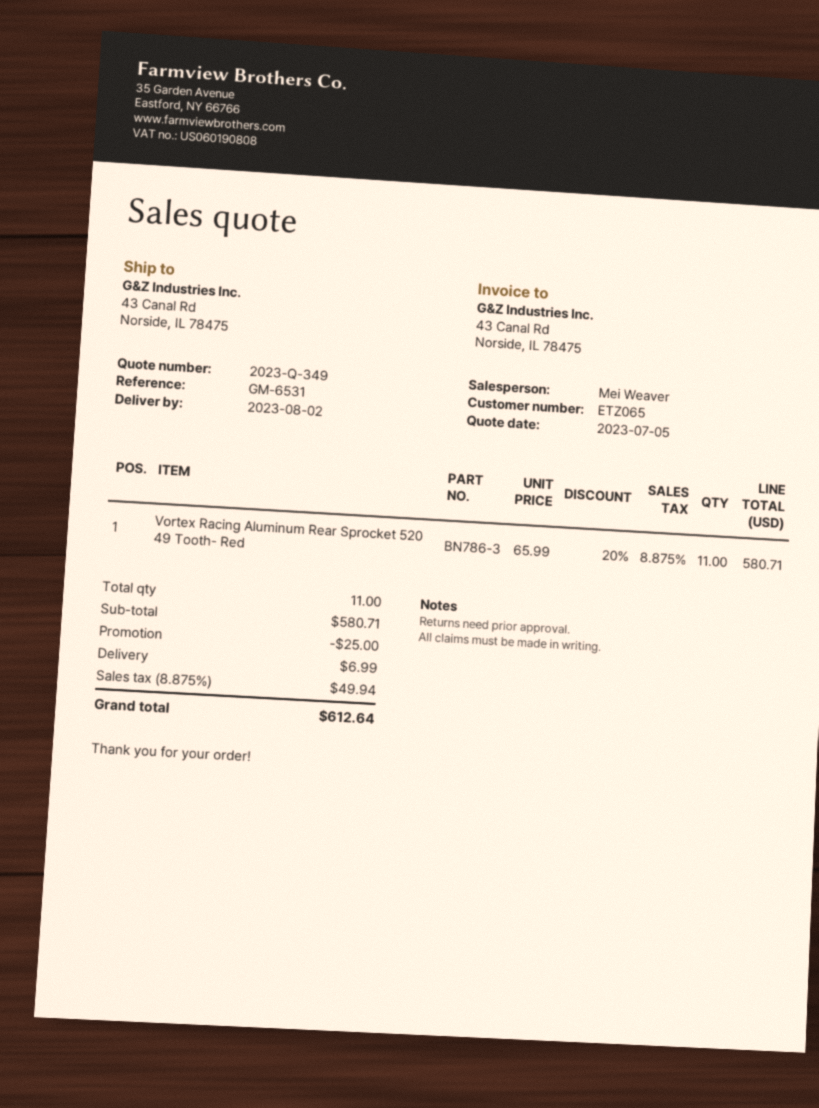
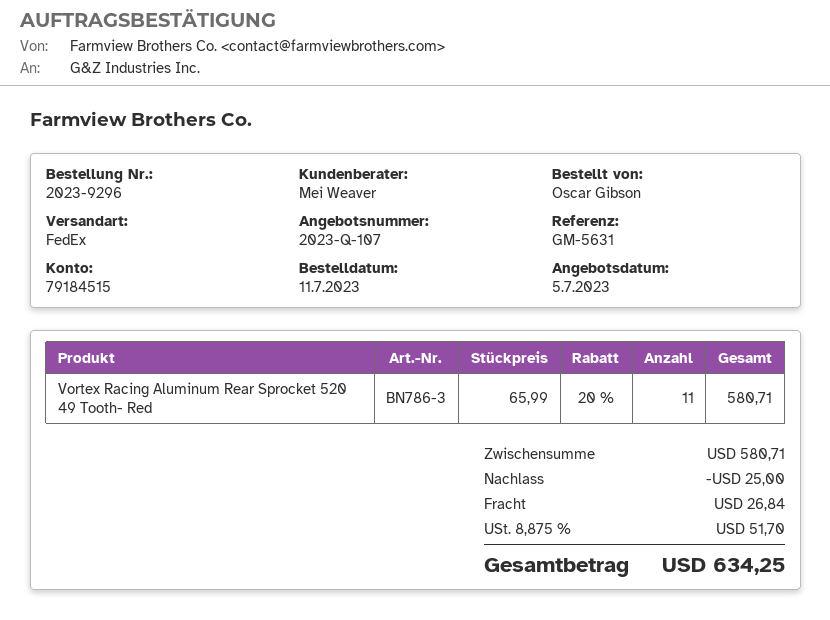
quote number: 2023-Q-349 -> 2023-Q-107
reference: GM-6531 -> GM-5631
shipping: 6.99 -> 26.84
tax: 8.875% = 49.94 -> 8.875% = 51.70
total: 612.64 -> 634.25

